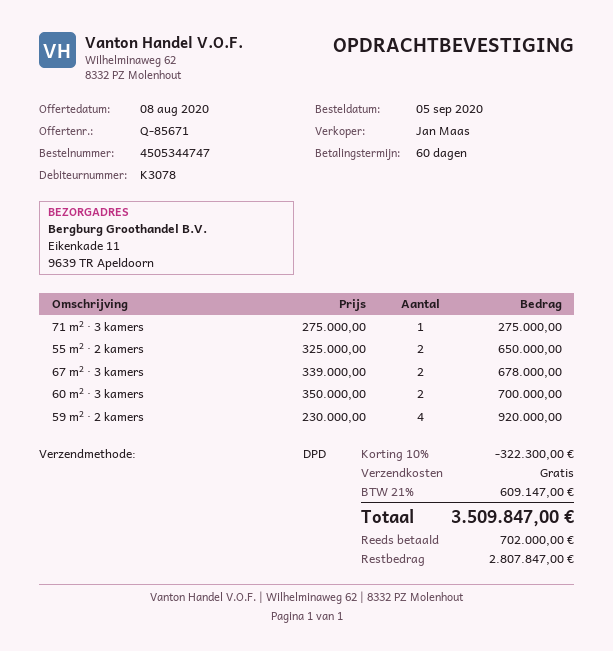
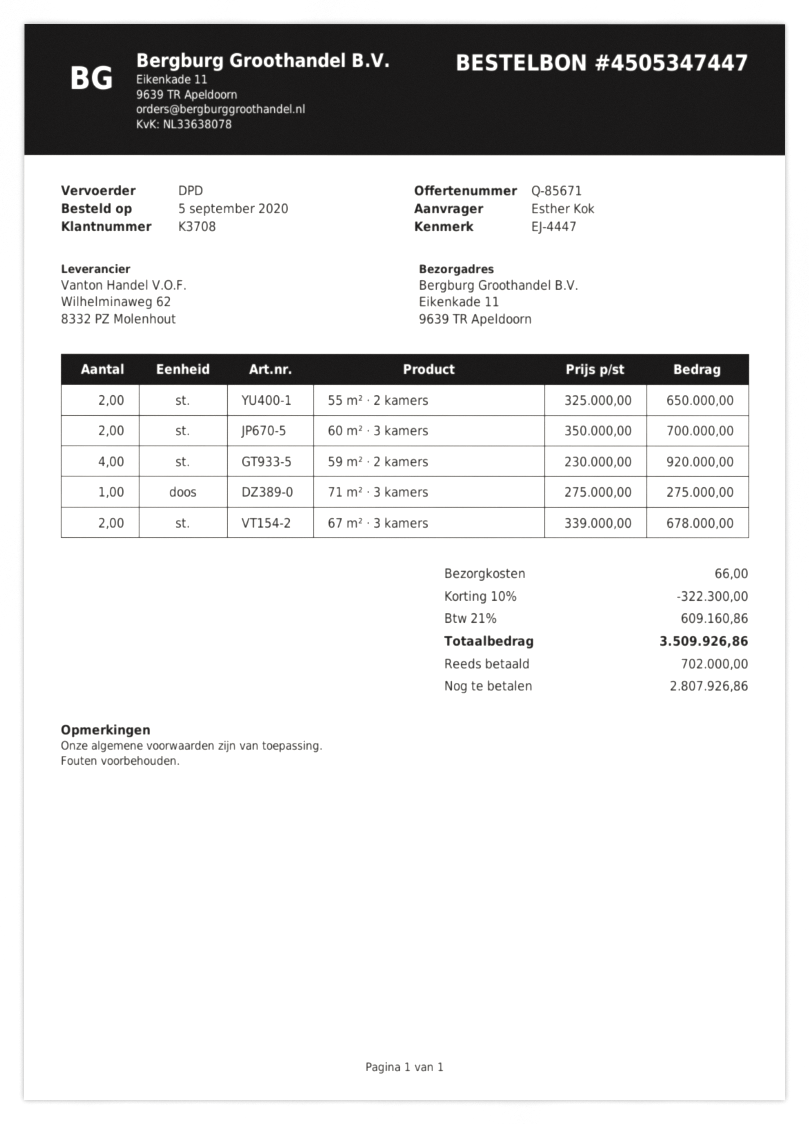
order number: 4505344747 -> 4505347447
customer number: K3078 -> K3708
shipping: 0.00 -> 66.00
tax: 21% = 609147.00 -> 21% = 609160.86
total: 3509847.00 -> 3509926.86
balance: 2807847.00 -> 2807926.86

